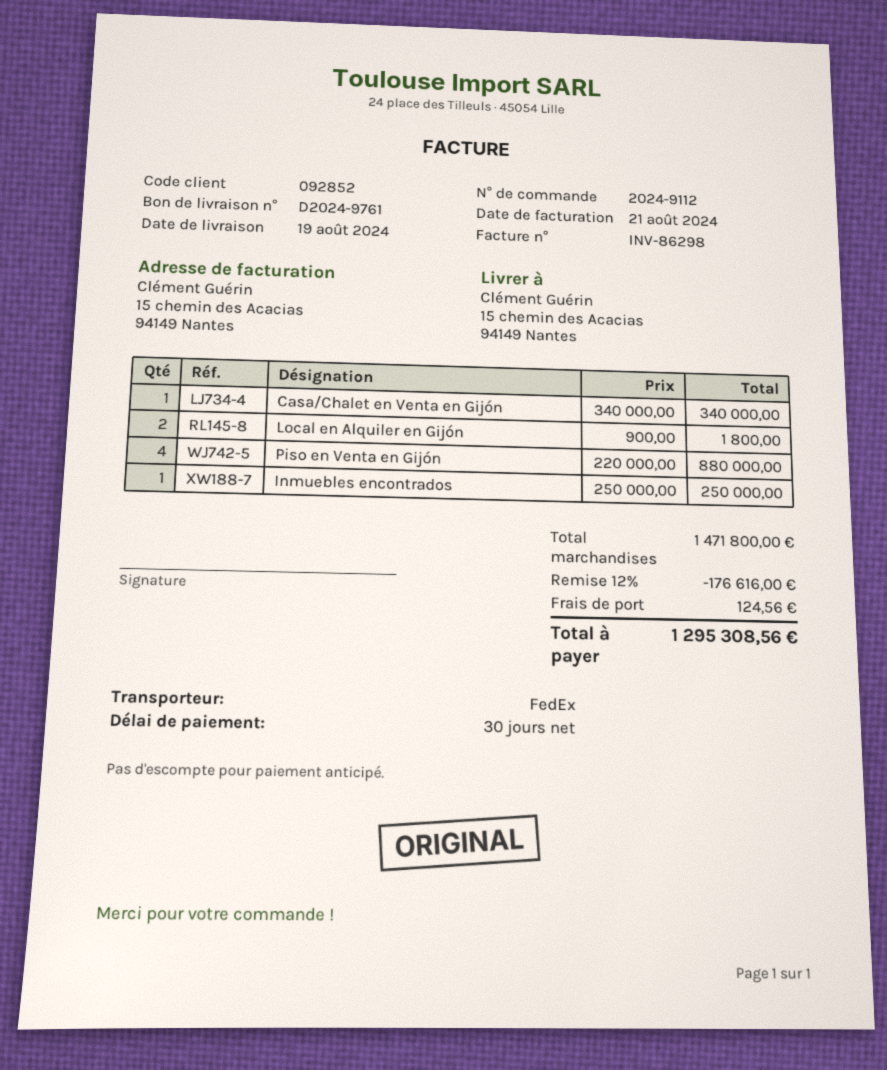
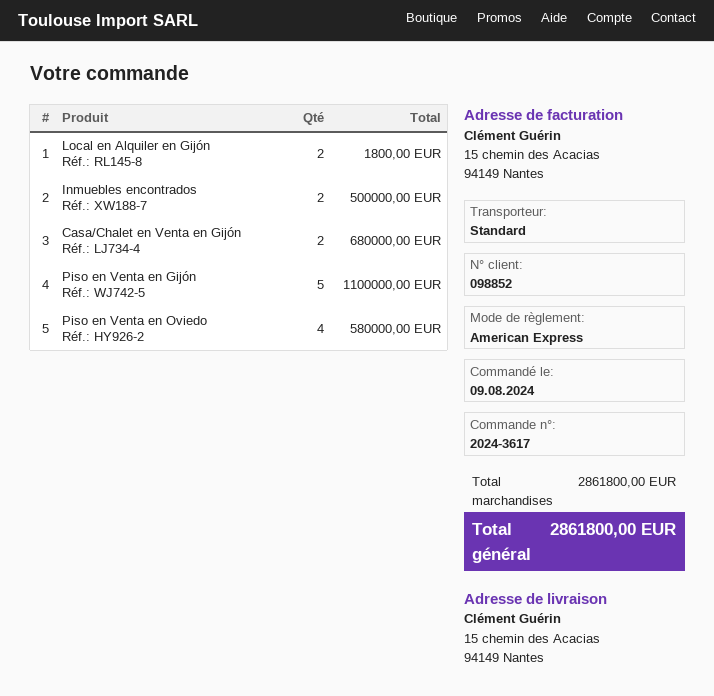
order number: 2024-9112 -> 2024-3617
customer number: 092852 -> 098852
shipping method: FedEx -> standard
Casa/Chalet en Venta en Gijón: 1 for 340000.00 -> 2 for 680000.00
Piso en Venta en Gijón: 4 for 880000.00 -> 5 for 1100000.00
Inmuebles encontrados: 1 for 250000.00 -> 2 for 500000.00
Piso en Venta en Oviedo: none -> 4 for 580000.00
subtotal: 1471800.00 -> 2861800.00
discount: 12% = 176616.00 -> none
shipping: 124.56 -> none
total: 1295308.56 -> 2861800.00

